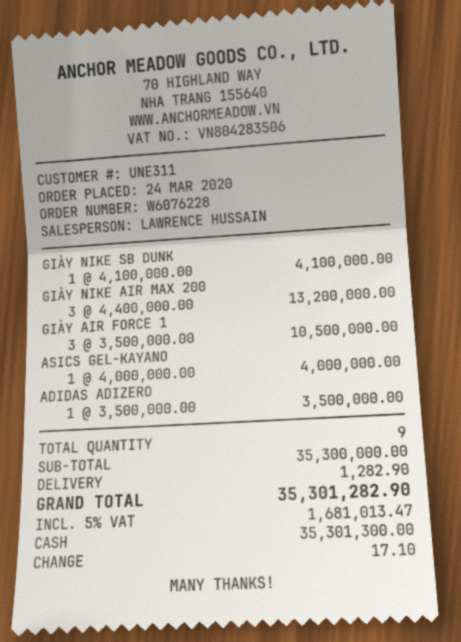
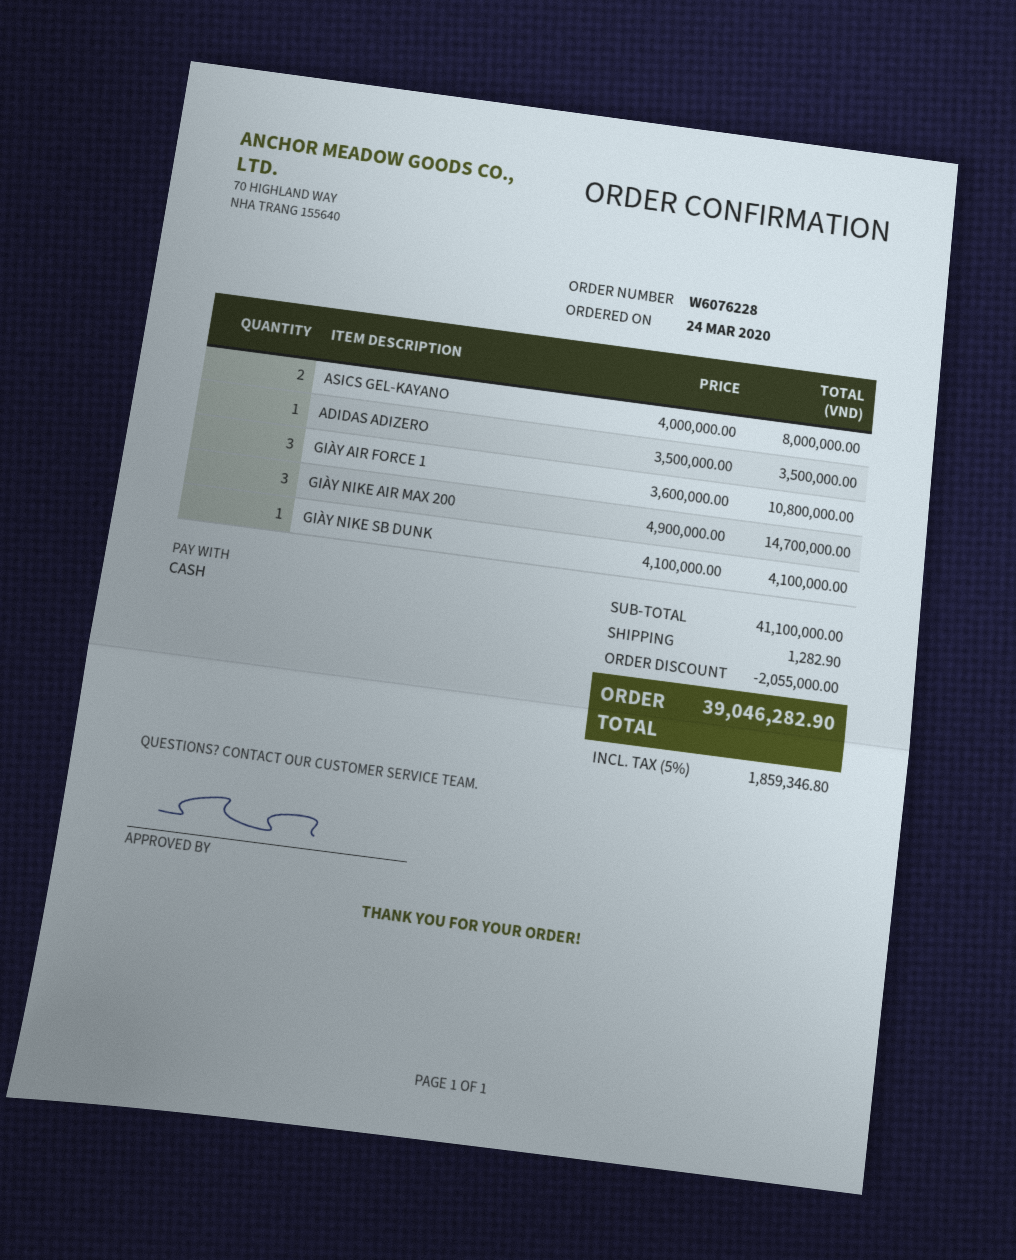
GIÀY NIKE AIR MAX 200: 3 x 4400000.00 = 13200000.00 -> 3 x 4900000.00 = 14700000.00
GIÀY AIR FORCE 1: 3 x 3500000.00 = 10500000.00 -> 3 x 3600000.00 = 10800000.00
ASICS GEL-KAYANO: 1 x 4000000.00 = 4000000.00 -> 2 x 4000000.00 = 8000000.00
subtotal: 35300000.00 -> 41100000.00
discount: none -> 2055000.00
tax: 5% = 1681013.47 -> 5% = 1859346.80
total: 35301282.90 -> 39046282.90

